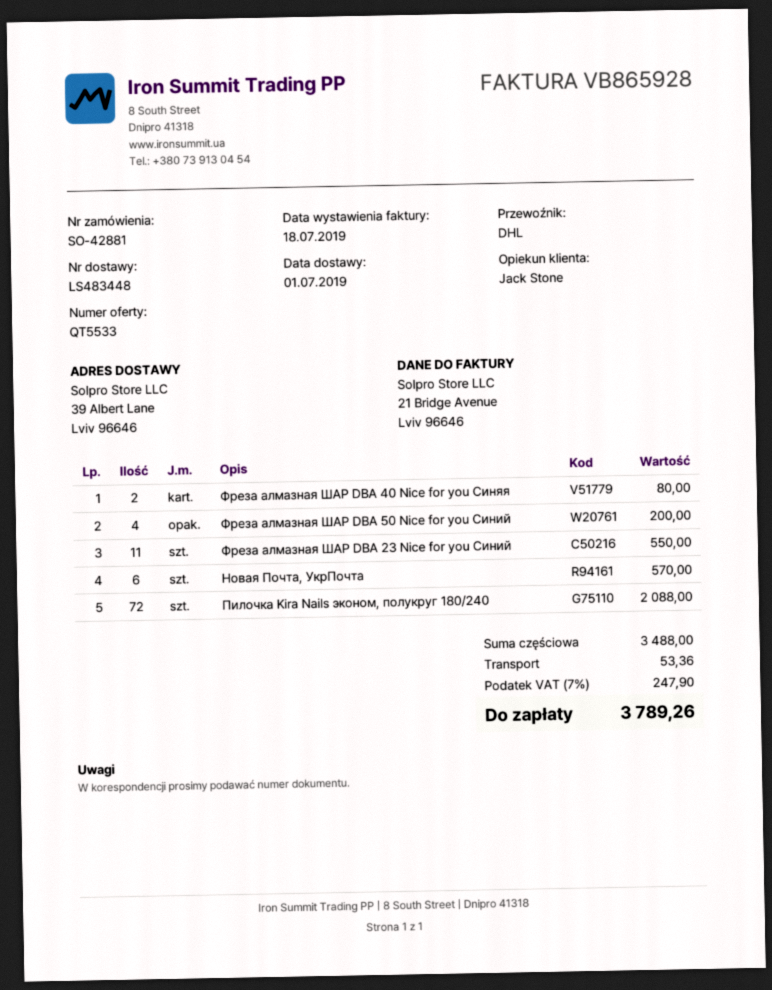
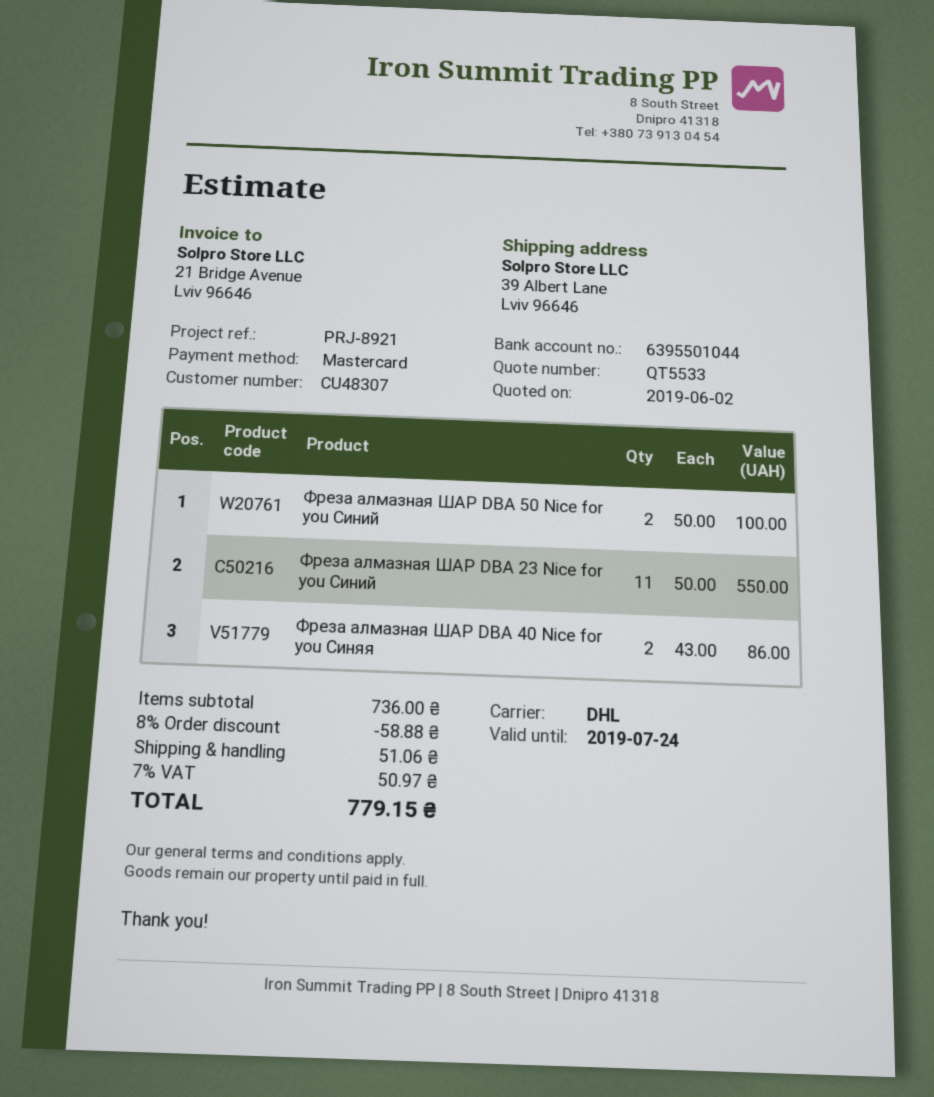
Фреза алмазная ШАР DВA 40 Nice for you Синяя: 2 for 80.00 -> 2 for 86.00
Фреза алмазная ШАР DВA 50 Nice for you Синий: 4 for 200.00 -> 2 for 100.00
Новая Почта, УкрПочта: 6 for 570.00 -> none
Пилочка Kira Nails эконом, полукруг 180/240: 72 for 2088.00 -> none
subtotal: 3488.00 -> 736.00
discount: none -> 8% = 58.88
shipping: 53.36 -> 51.06
tax: 7% = 247.90 -> 7% = 50.97
total: 3789.26 -> 779.15

